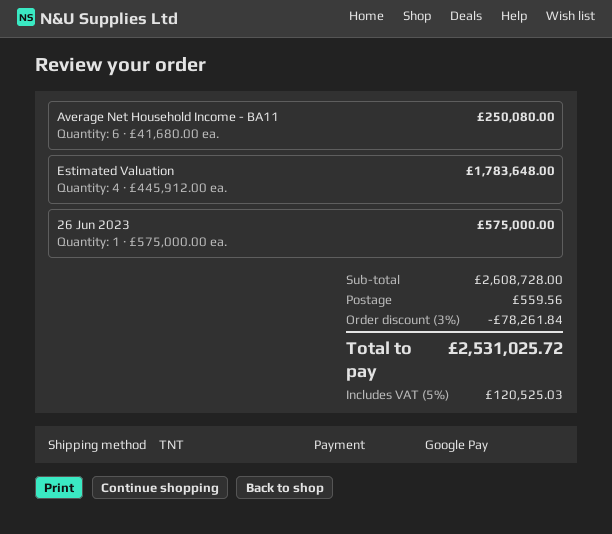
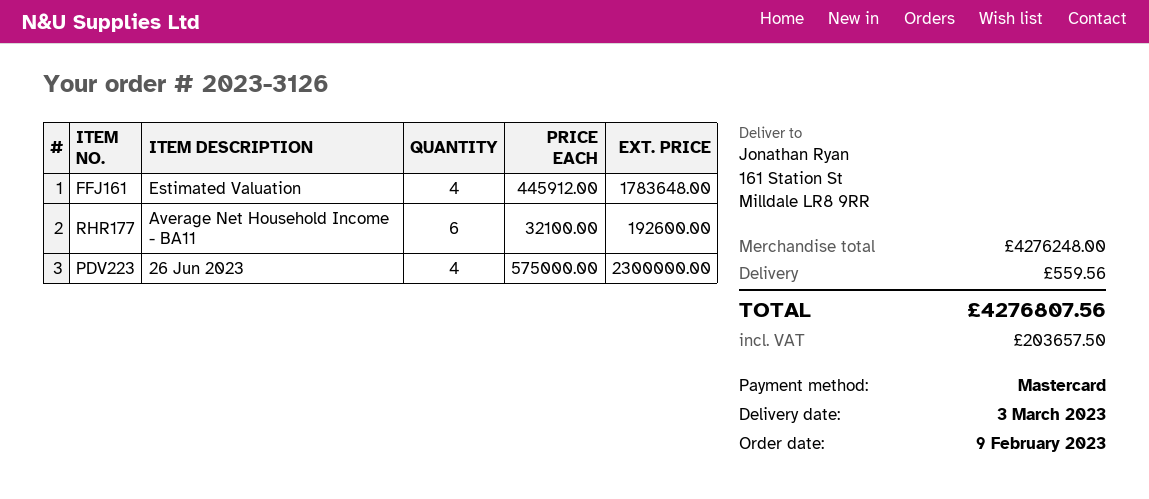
payment method: Google Pay -> Mastercard
Average Net Household Income - BA11: 6 x 41680.00 = 250080.00 -> 6 x 32100.00 = 192600.00
26 Jun 2023: 1 x 575000.00 = 575000.00 -> 4 x 575000.00 = 2300000.00
subtotal: 2608728.00 -> 4276248.00
discount: 3% = 78261.84 -> none
tax: 120525.03 -> 203657.50
total: 2531025.72 -> 4276807.56

